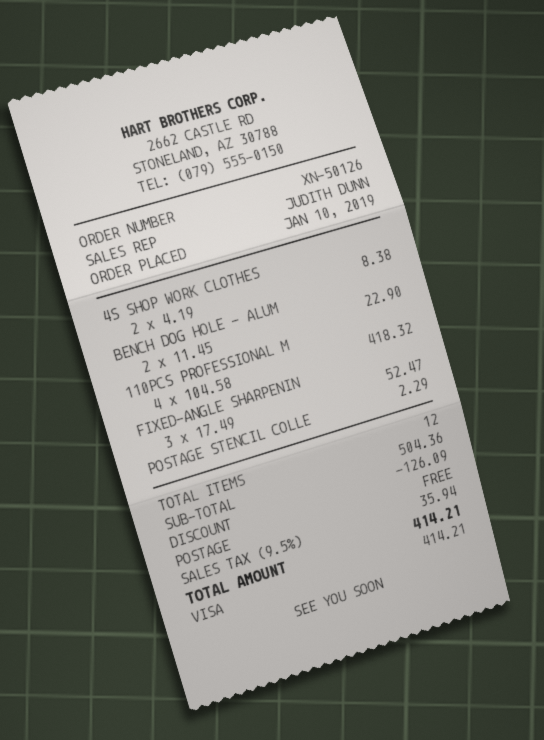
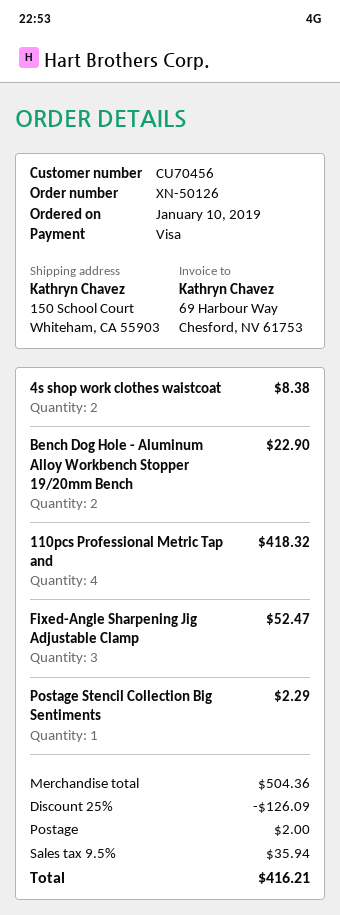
shipping: 0.00 -> 2.00
total: 414.21 -> 416.21

